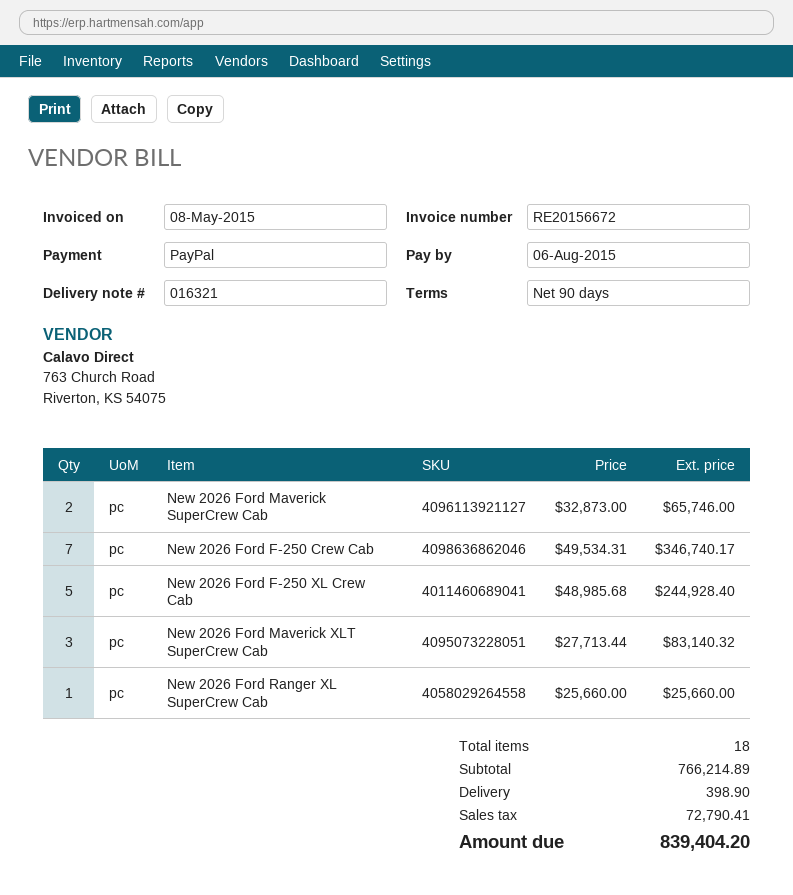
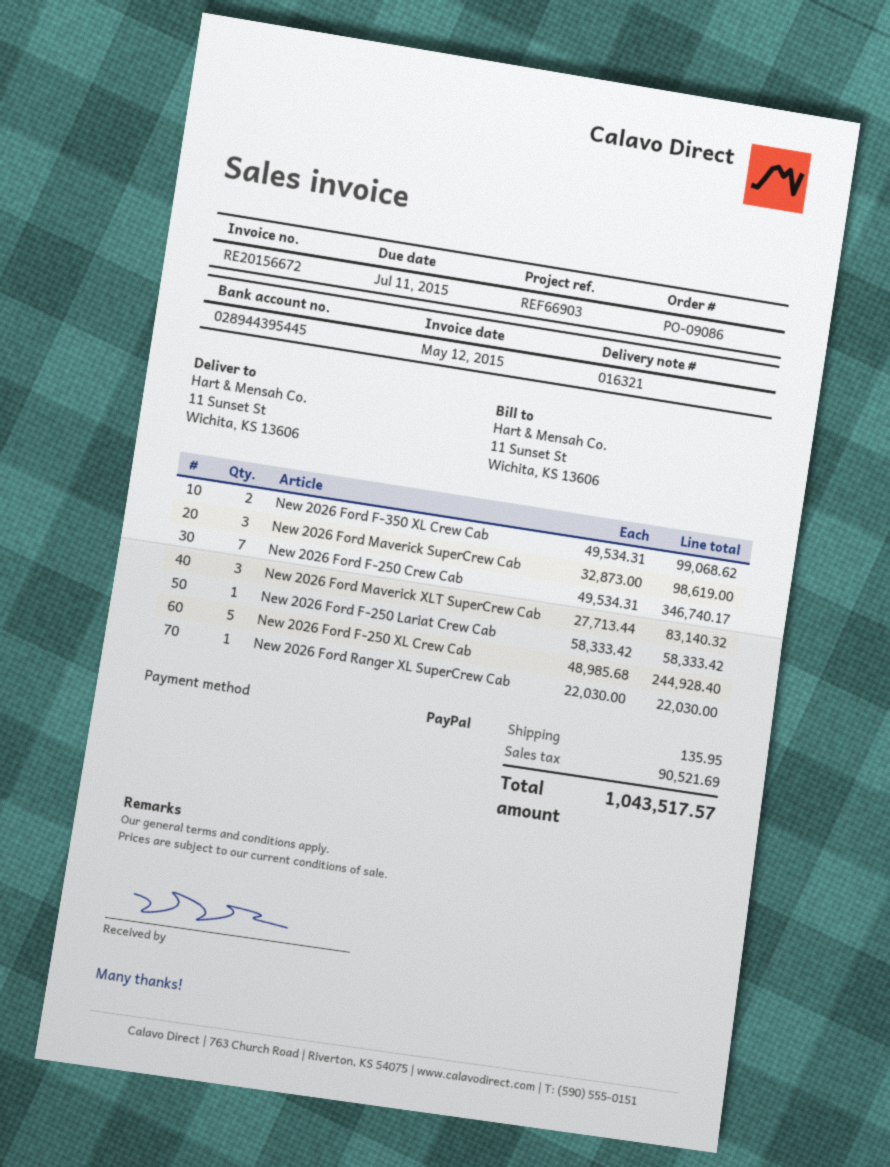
invoice date: 2015-05-08 -> 2015-05-12
due date: 2015-08-06 -> 2015-07-11
New 2026 Ford Maverick SuperCrew Cab: 2 x 32873.00 = 65746.00 -> 3 x 32873.00 = 98619.00
New 2026 Ford Ranger XL SuperCrew Cab: 1 x 25660.00 = 25660.00 -> 1 x 22030.00 = 22030.00
New 2026 Ford F-350 XL Crew Cab: none -> 2 x 49534.31 = 99068.62
New 2026 Ford F-250 Lariat Crew Cab: none -> 1 x 58333.42 = 58333.42
shipping: 398.90 -> 135.95
tax: 72790.41 -> 90521.69
total: 839404.20 -> 1043517.57

